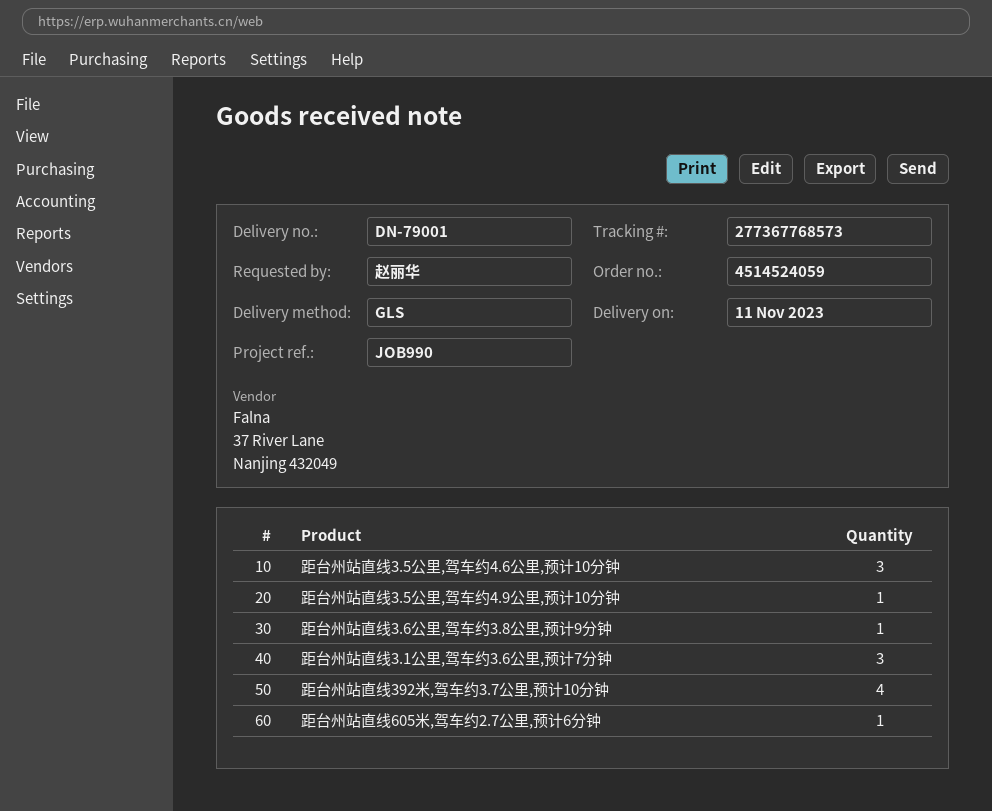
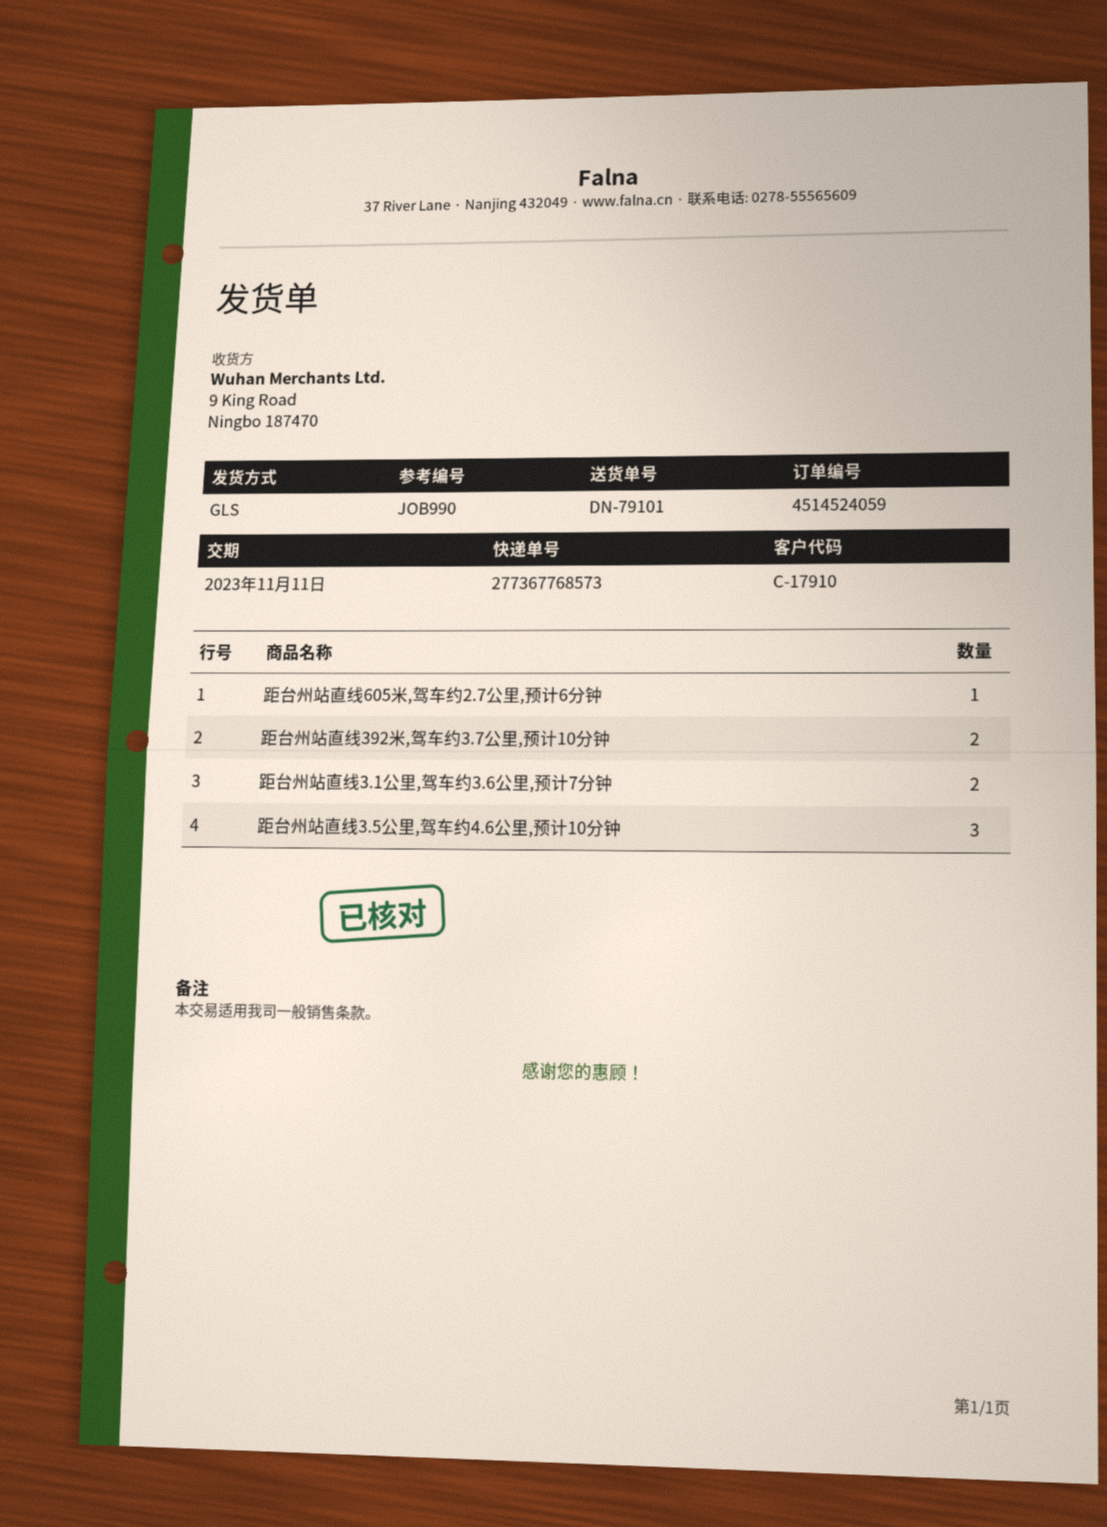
delivery note number: DN-79001 -> DN-79101
距台州站直线3.5公里,驾车约4.9公里,预计10分钟: 1 -> none
距台州站直线3.6公里,驾车约3.8公里,预计9分钟: 1 -> none
距台州站直线3.1公里,驾车约3.6公里,预计7分钟: 3 -> 2
距台州站直线392米,驾车约3.7公里,预计10分钟: 4 -> 2

